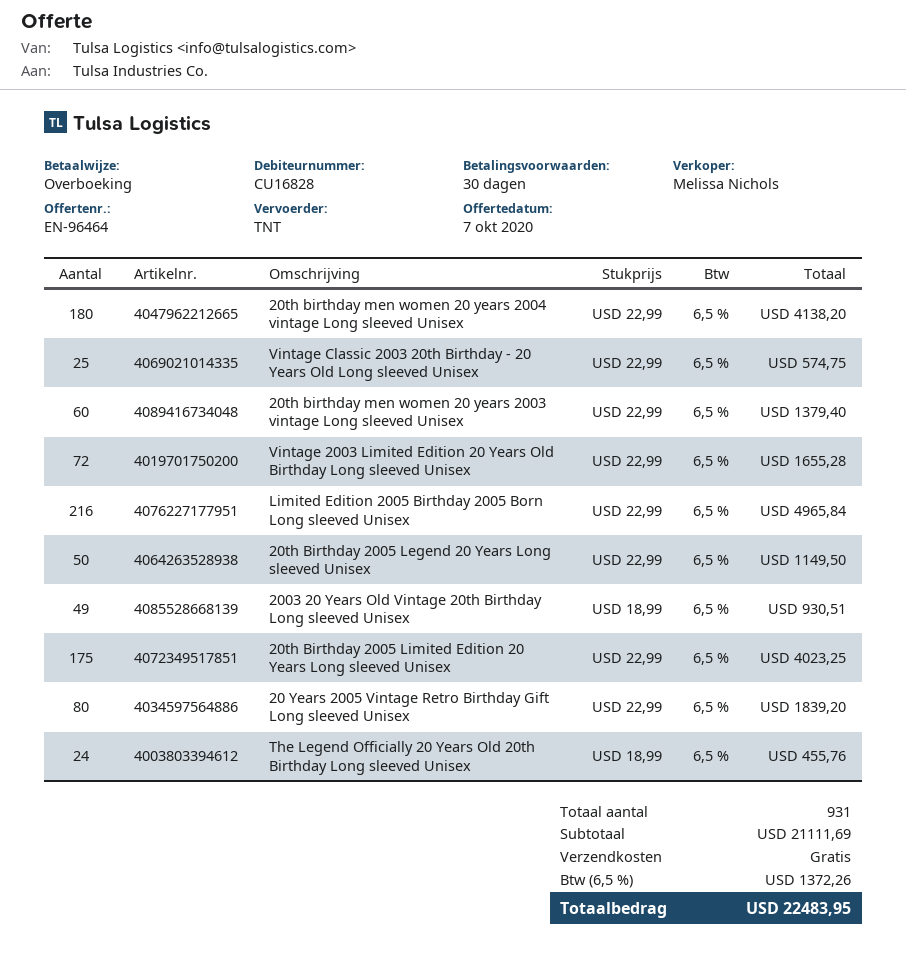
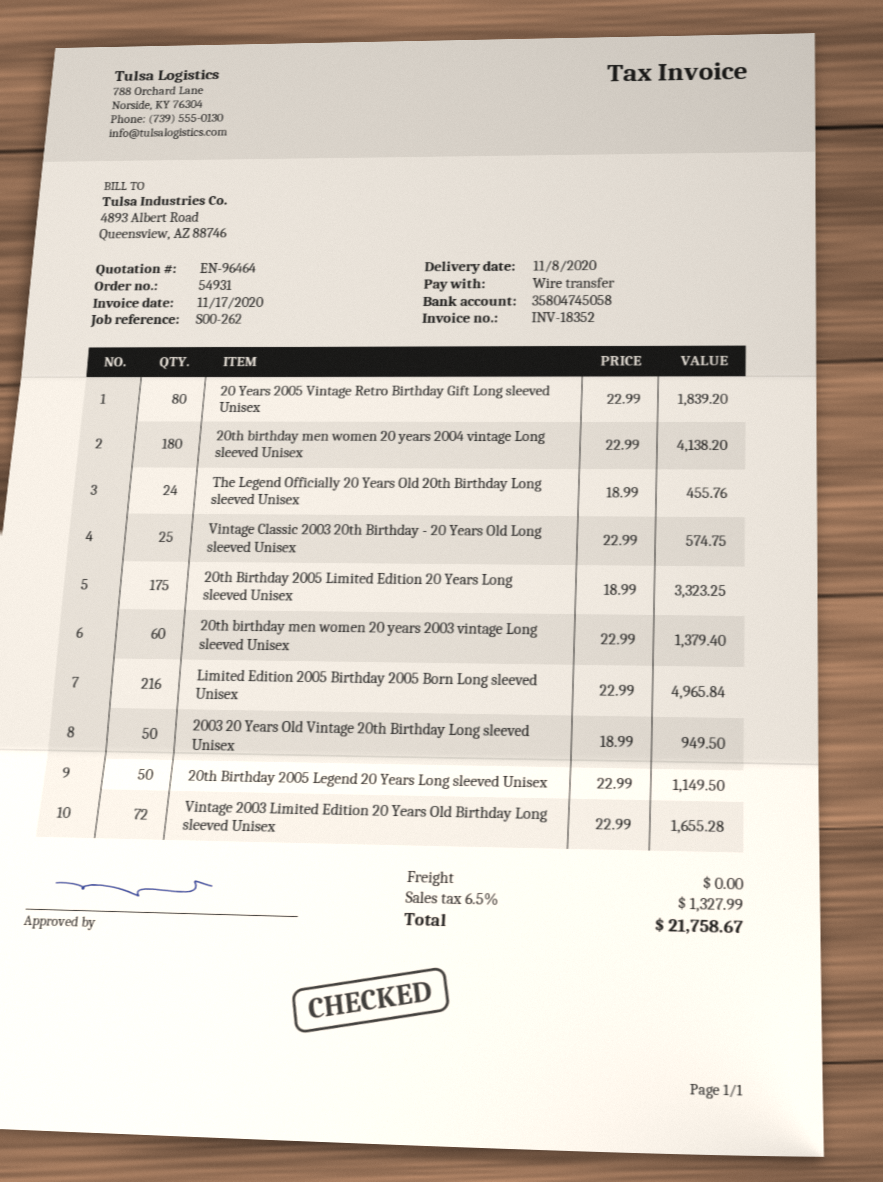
2003 20 Years Old Vintage 20th Birthday Long sleeved Unisex: 49 x 18.99 = 930.51 -> 50 x 18.99 = 949.50
20th Birthday 2005 Limited Edition 20 Years Long sleeved Unisex: 175 x 22.99 = 4023.25 -> 175 x 18.99 = 3323.25
tax: 6.5% = 1372.26 -> 6.5% = 1327.99
total: 22483.95 -> 21758.67

